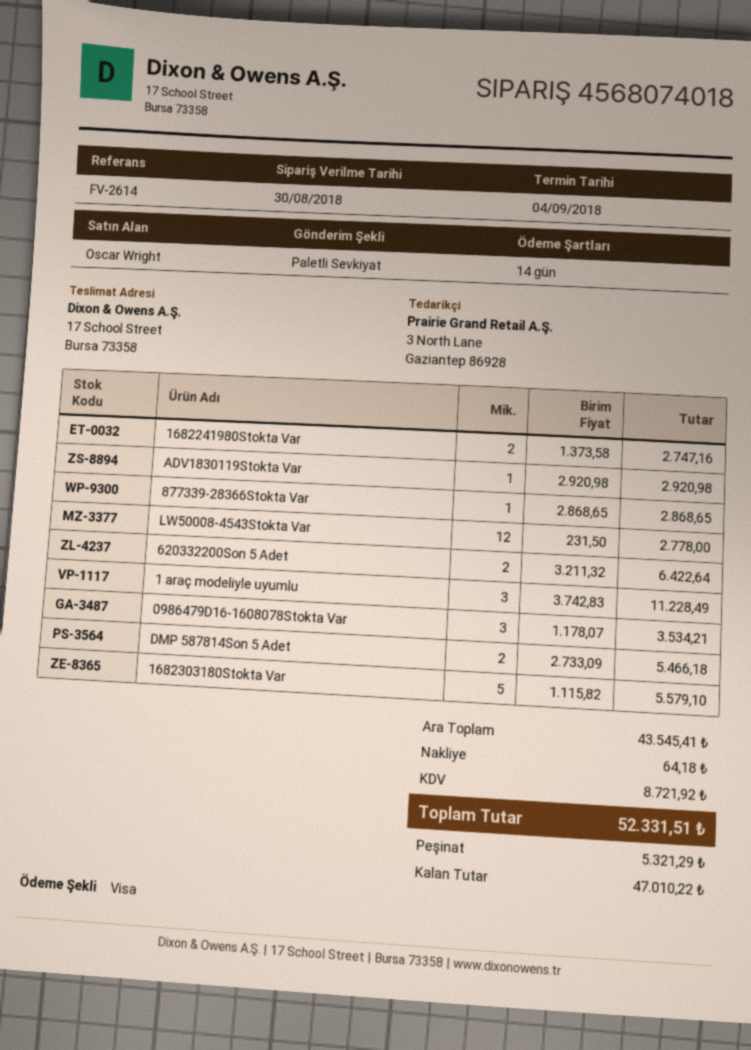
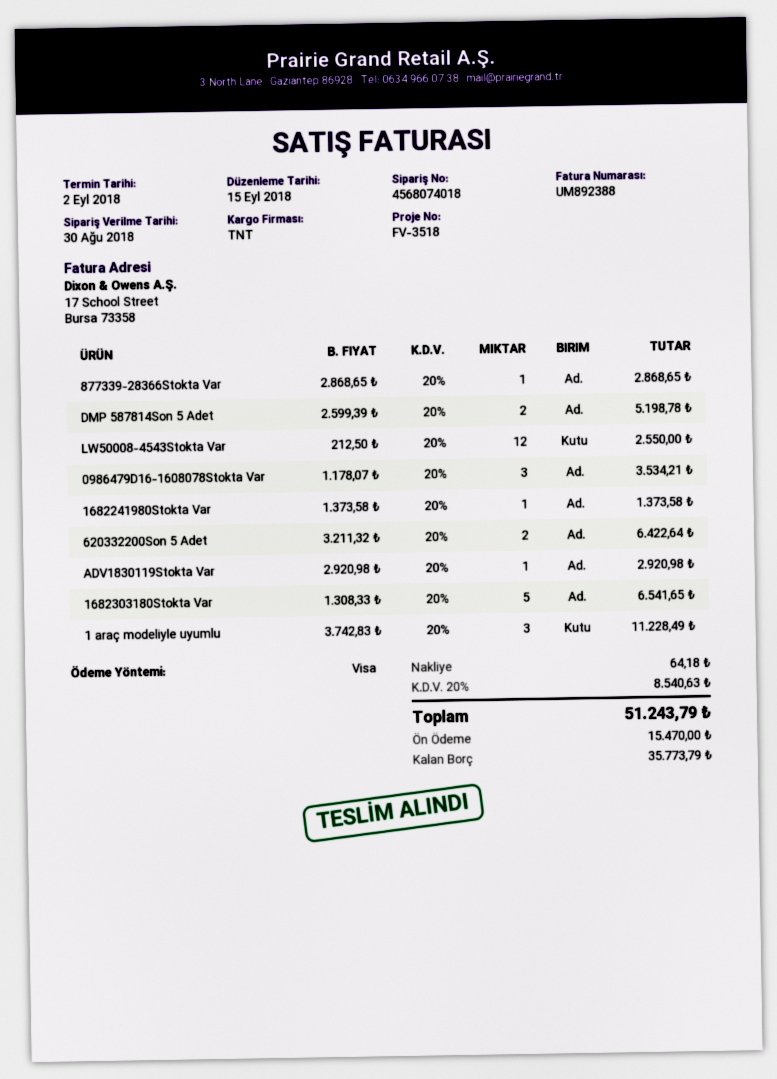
delivery date: 2018-09-04 -> 2018-09-02
reference: FV-2614 -> FV-3518
shipping method: pallet freight -> TNT
1682241980Stokta Var: 2 x 1373.58 = 2747.16 -> 1 x 1373.58 = 1373.58
LW50008-4543Stokta Var: 12 x 231.50 = 2778.00 -> 12 x 212.50 = 2550.00
DMP 587814Son 5 Adet: 2 x 2733.09 = 5466.18 -> 2 x 2599.39 = 5198.78
1682303180Stokta Var: 5 x 1115.82 = 5579.10 -> 5 x 1308.33 = 6541.65
tax: 8721.92 -> 8540.63
total: 52331.51 -> 51243.79
deposit: 5321.29 -> 15470.00
balance: 47010.22 -> 35773.79

